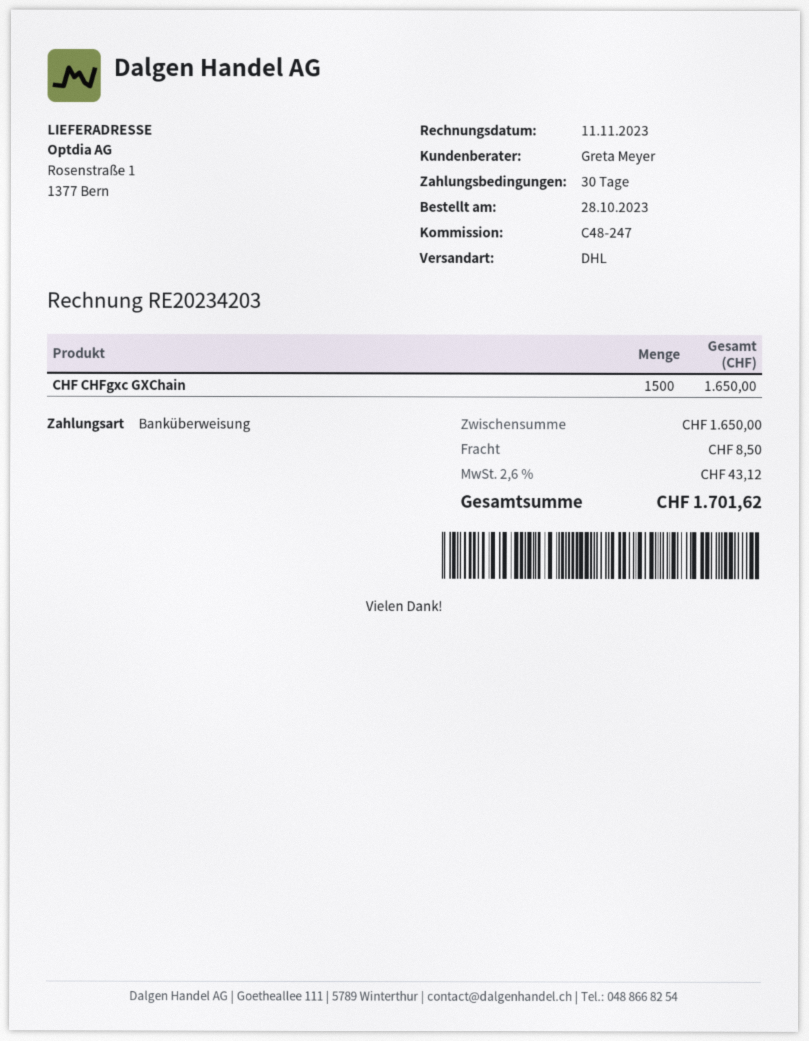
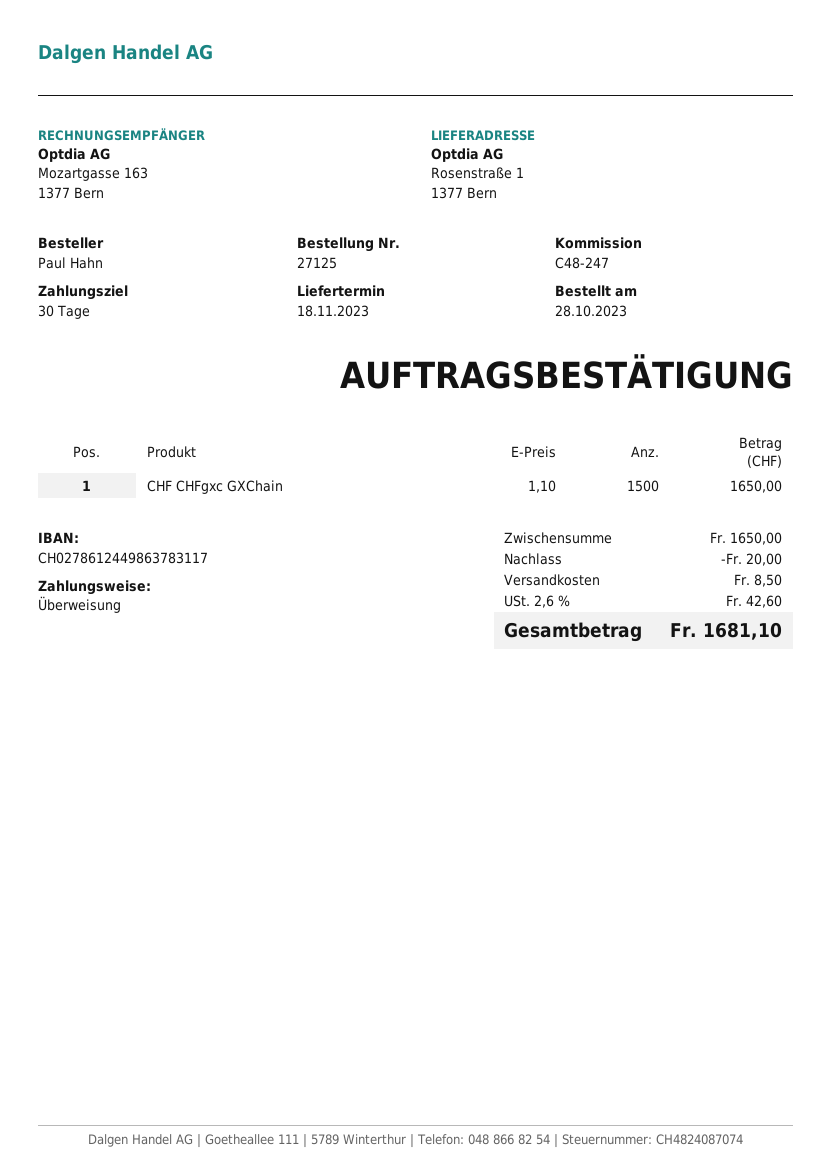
discount: none -> 20.00
tax: 2.6% = 43.12 -> 2.6% = 42.60
total: 1701.62 -> 1681.10

